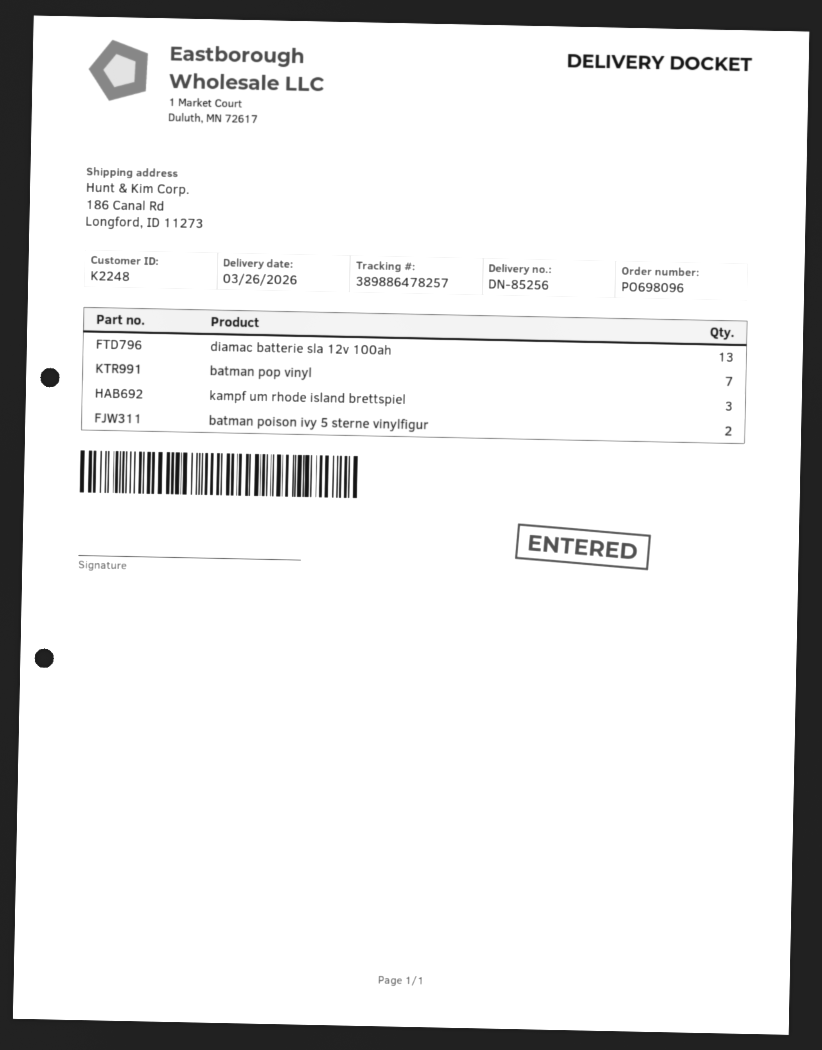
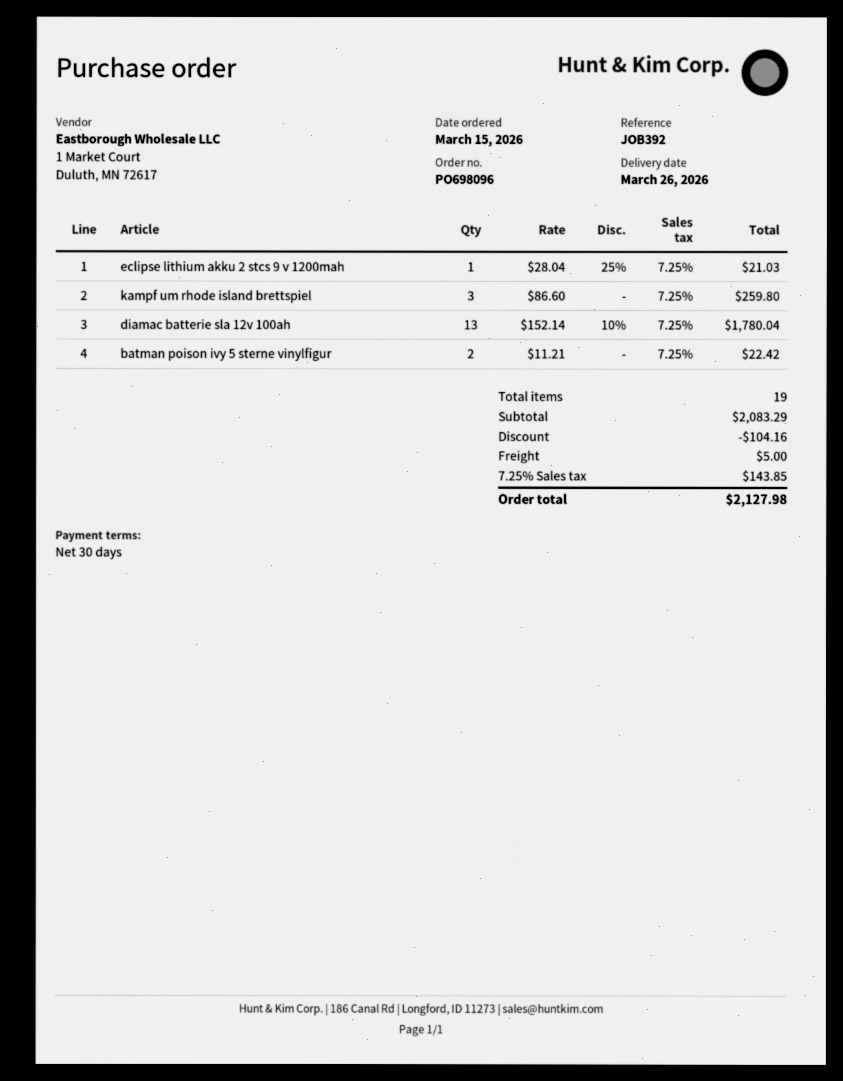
batman pop vinyl: 7 -> none
eclipse lithium akku 2 stcs 9 v 1200mah: none -> 1

